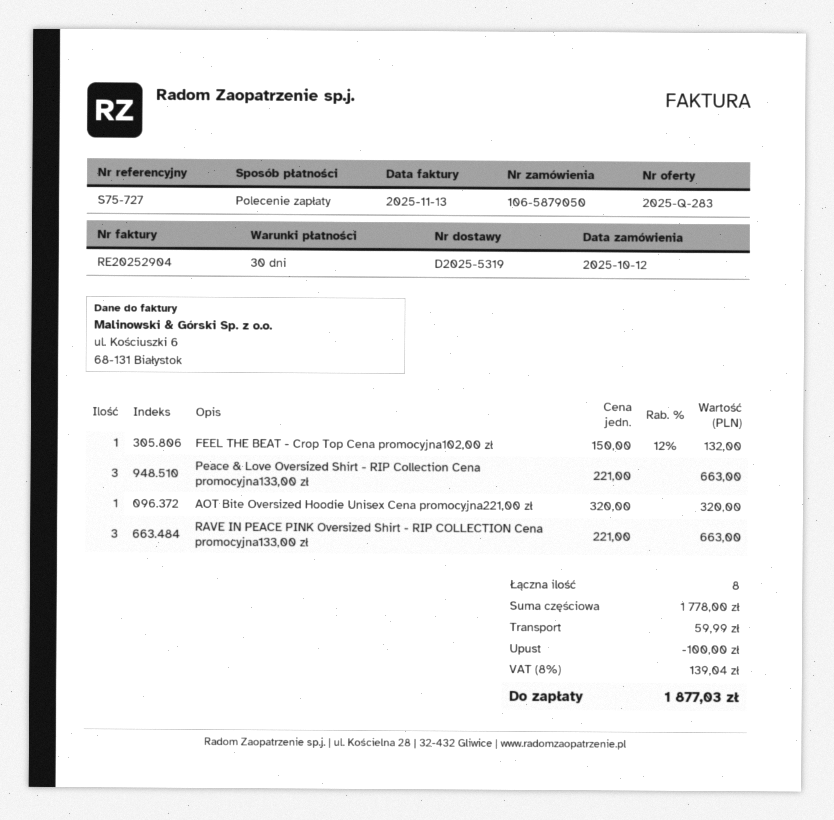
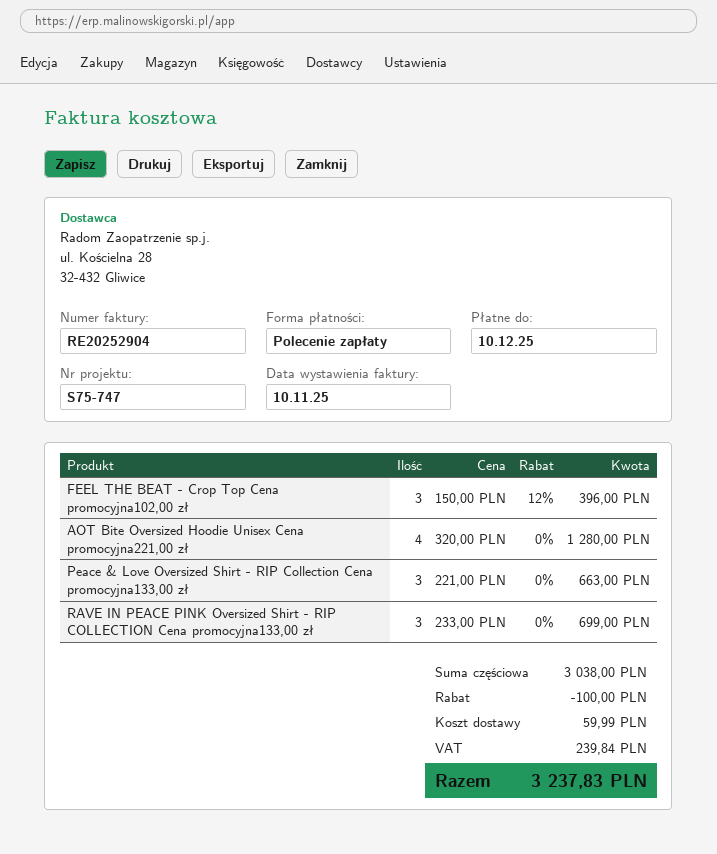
invoice date: 2025-11-13 -> 2025-11-10
reference: S75-727 -> S75-747
FEEL THE BEAT - Crop Top Cena promocyjna102,00 zł: 1 x 150.00 - 12% = 132.00 -> 3 x 150.00 - 12% = 396.00
AOT Bite Oversized Hoodie Unisex Cena promocyjna221,00 zł: 1 x 320.00 = 320.00 -> 4 x 320.00 = 1280.00
RAVE IN PEACE PINK Oversized Shirt - RIP COLLECTION Cena promocyjna133,00 zł: 3 x 221.00 = 663.00 -> 3 x 233.00 = 699.00
subtotal: 1778.00 -> 3038.00
tax: 139.04 -> 239.84
total: 1877.03 -> 3237.83

